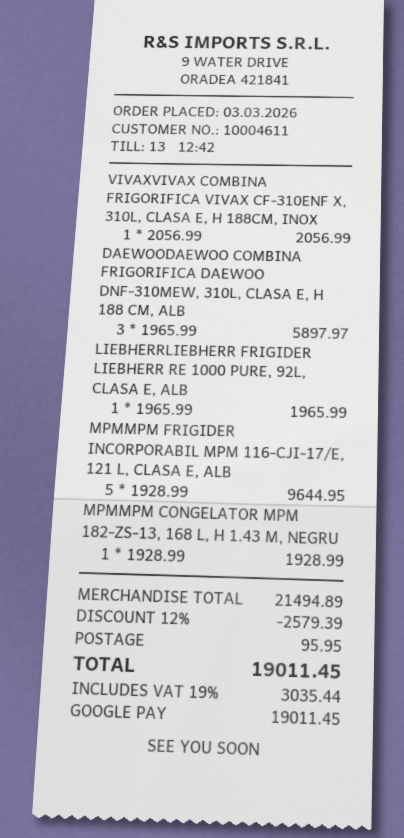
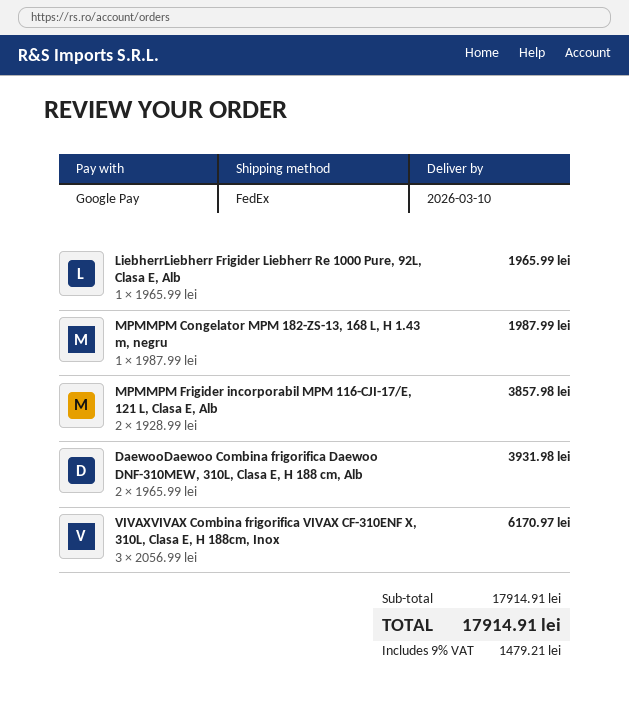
VIVAXVIVAX COMBINA FRIGORIFICA VIVAX CF-310ENF X, 310L, CLASA E, H 188CM, INOX: 1 x 2056.99 = 2056.99 -> 3 x 2056.99 = 6170.97
DAEWOODAEWOO COMBINA FRIGORIFICA DAEWOO DNF-310MEW, 310L, CLASA E, H 188 CM, ALB: 3 x 1965.99 = 5897.97 -> 2 x 1965.99 = 3931.98
MPMMPM FRIGIDER INCORPORABIL MPM 116-CJI-17/E, 121 L, CLASA E, ALB: 5 x 1928.99 = 9644.95 -> 2 x 1928.99 = 3857.98
MPMMPM CONGELATOR MPM 182-ZS-13, 168 L, H 1.43 M, NEGRU: 1 x 1928.99 = 1928.99 -> 1 x 1987.99 = 1987.99
subtotal: 21494.89 -> 17914.91
discount: 12% = 2579.39 -> none
shipping: 95.95 -> none
tax: 19% = 3035.44 -> 9% = 1479.21
total: 19011.45 -> 17914.91

